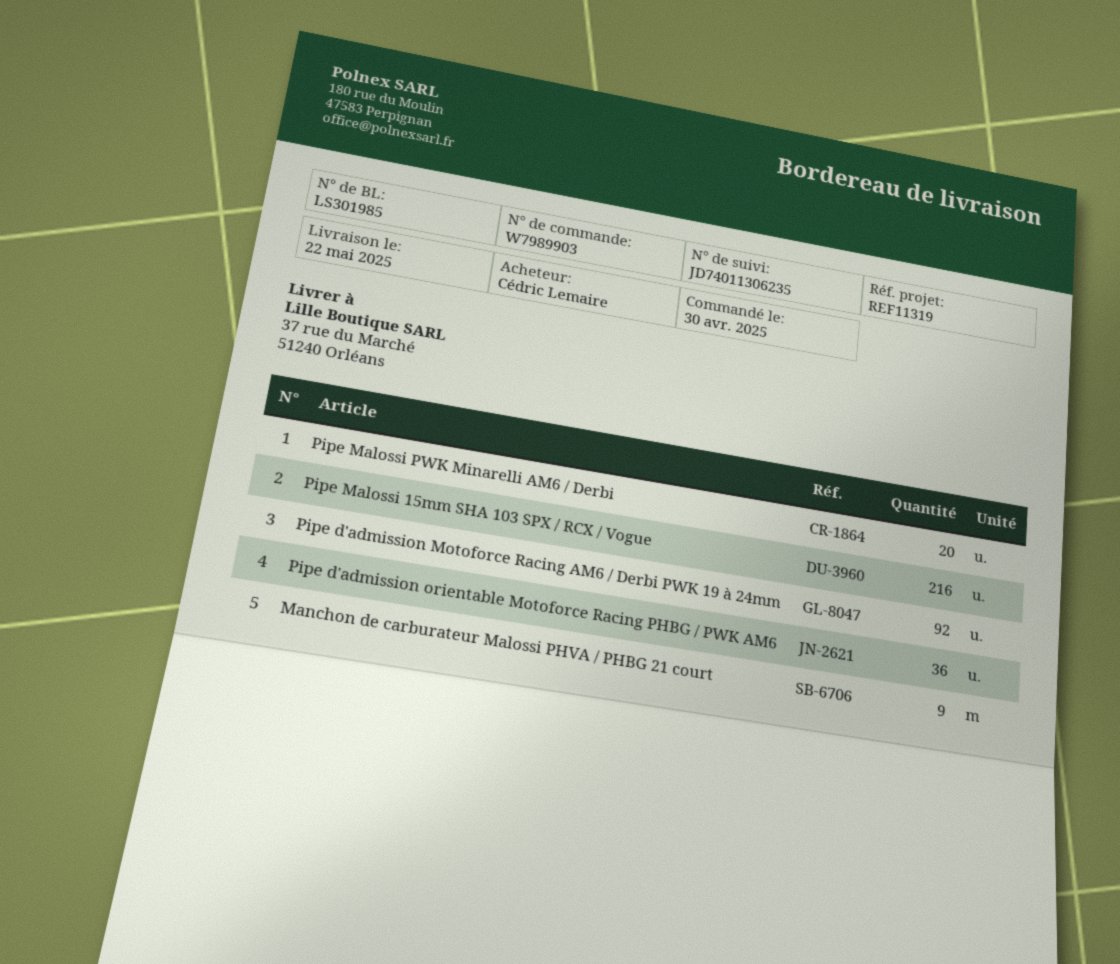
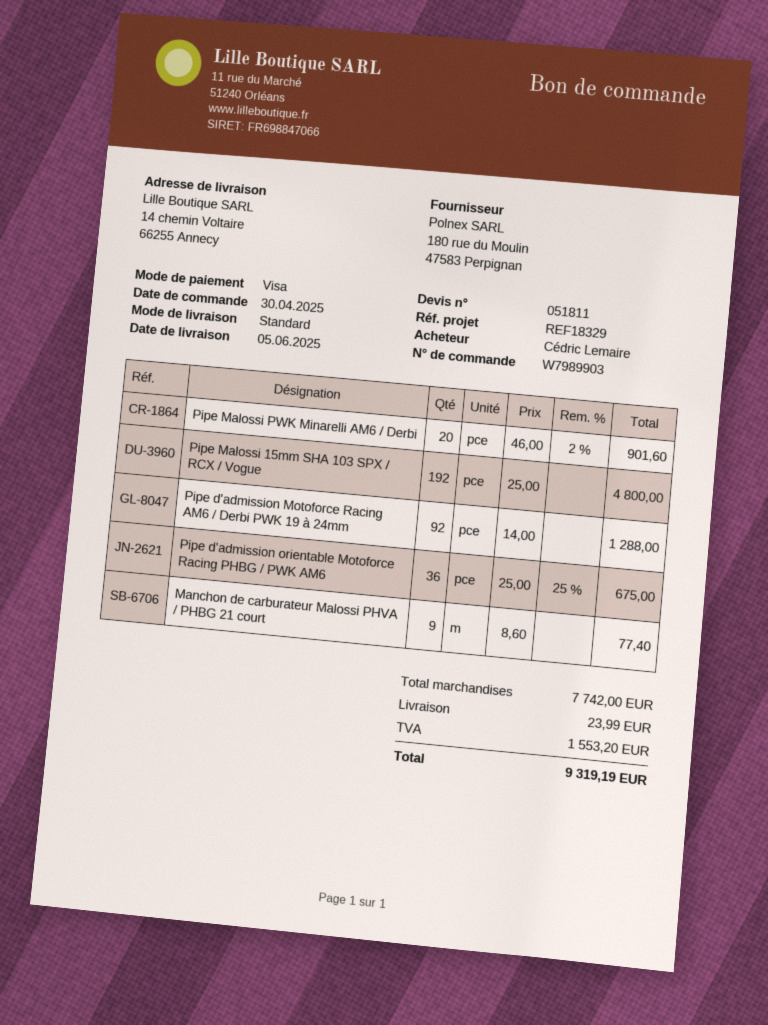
delivery date: 2025-05-22 -> 2025-06-05
reference: REF11319 -> REF18329
ship to: 37 rue du Marché, 51240 Orléans -> 14 chemin Voltaire, 66255 Annecy
Pipe Malossi 15mm SHA 103 SPX / RCX / Vogue: 216 -> 192

